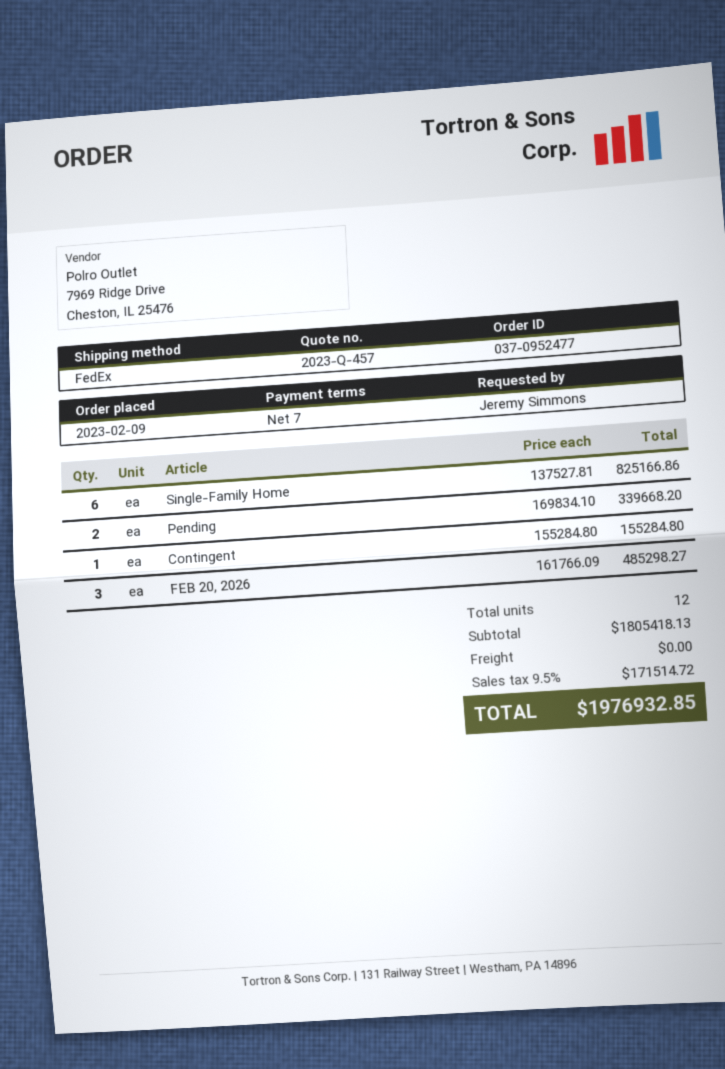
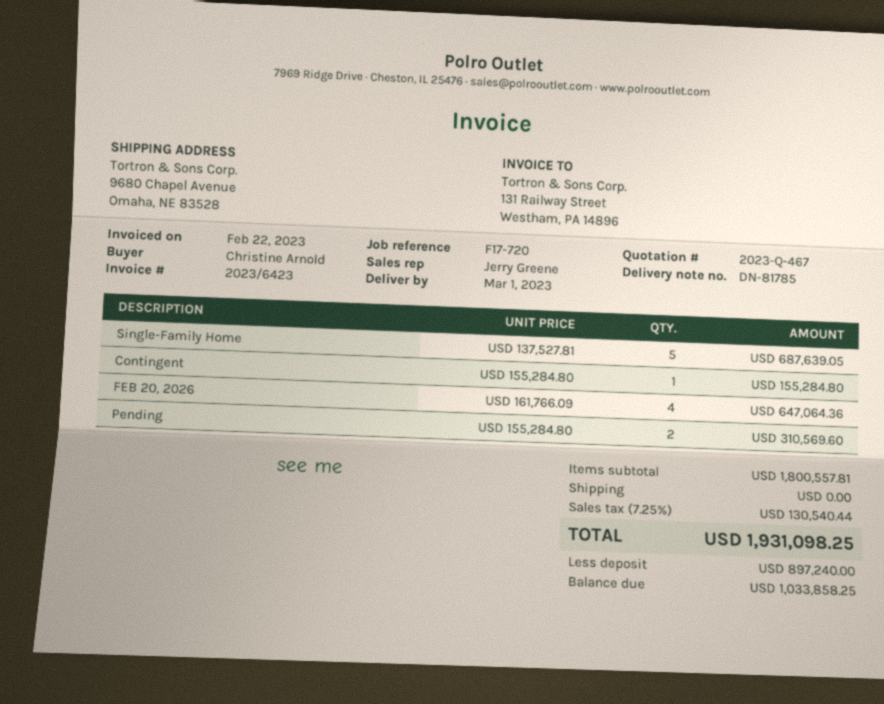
quote number: 2023-Q-457 -> 2023-Q-467
ordered by: Jeremy Simmons -> Christine Arnold
Single-Family Home: 6 x 137527.81 = 825166.86 -> 5 x 137527.81 = 687639.05
Pending: 2 x 169834.10 = 339668.20 -> 2 x 155284.80 = 310569.60
FEB 20, 2026: 3 x 161766.09 = 485298.27 -> 4 x 161766.09 = 647064.36
subtotal: 1805418.13 -> 1800557.81
tax: 9.5% = 171514.72 -> 7.25% = 130540.44
total: 1976932.85 -> 1931098.25

